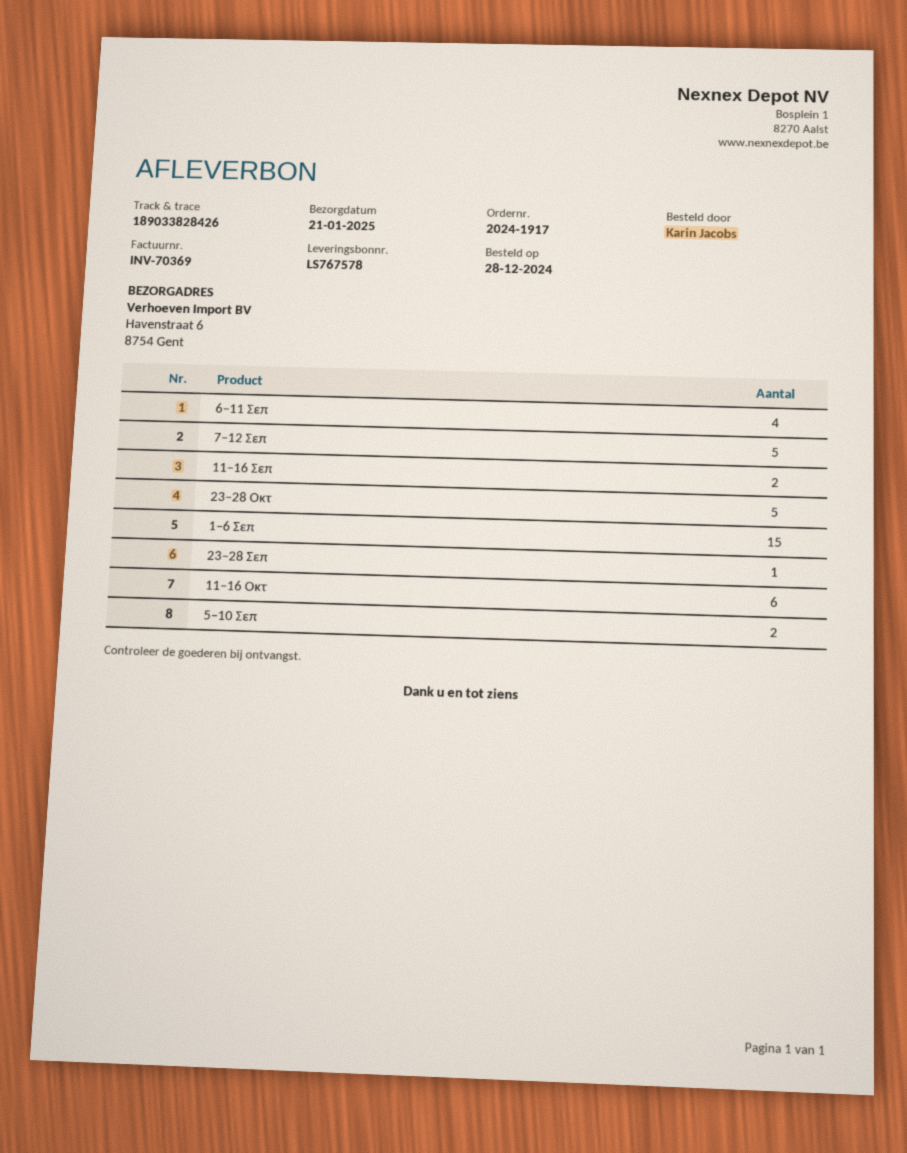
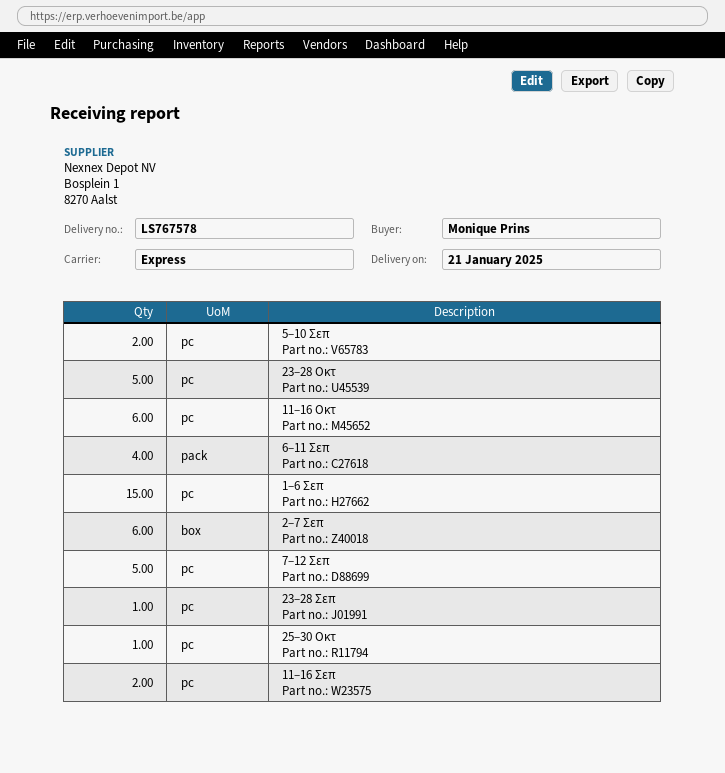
ordered by: Karin Jacobs -> Monique Prins
2–7 Σεπ: none -> 6
25–30 Οκτ: none -> 1

